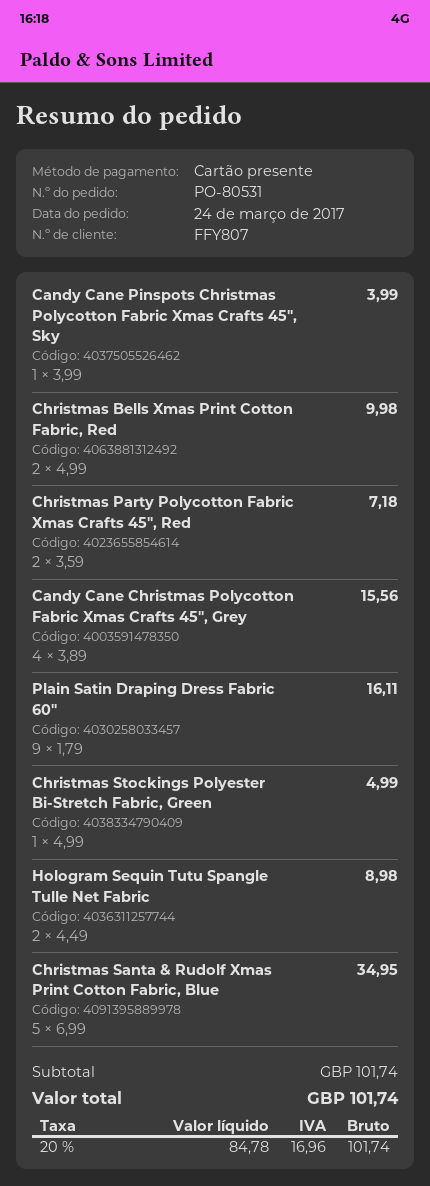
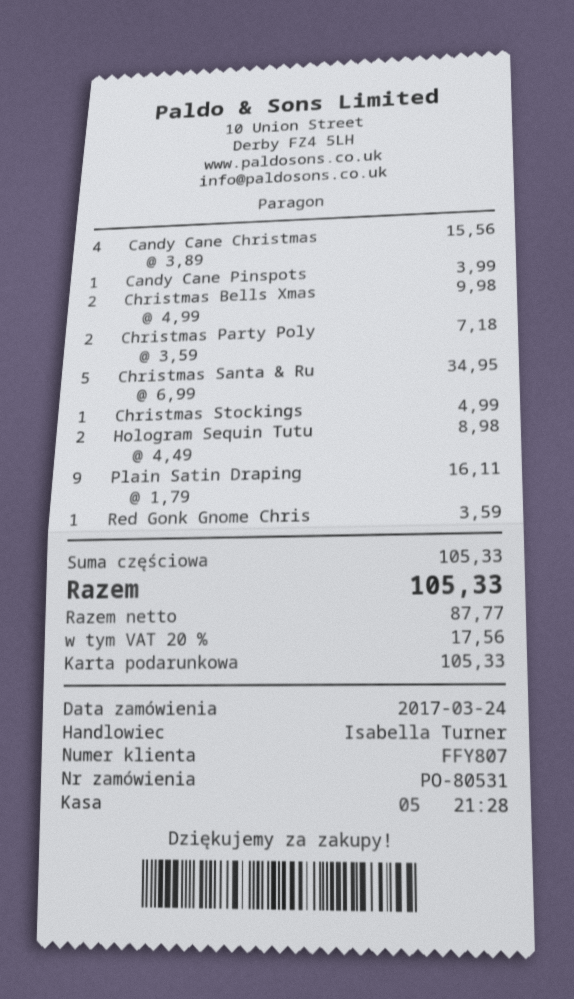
Red Gonk Gnome Chris: none -> 1 x 3.59 = 3.59
subtotal: 101.74 -> 105.33
net: 84.78 -> 87.77
tax: 20% = 16.96 -> 20% = 17.56
total: 101.74 -> 105.33

